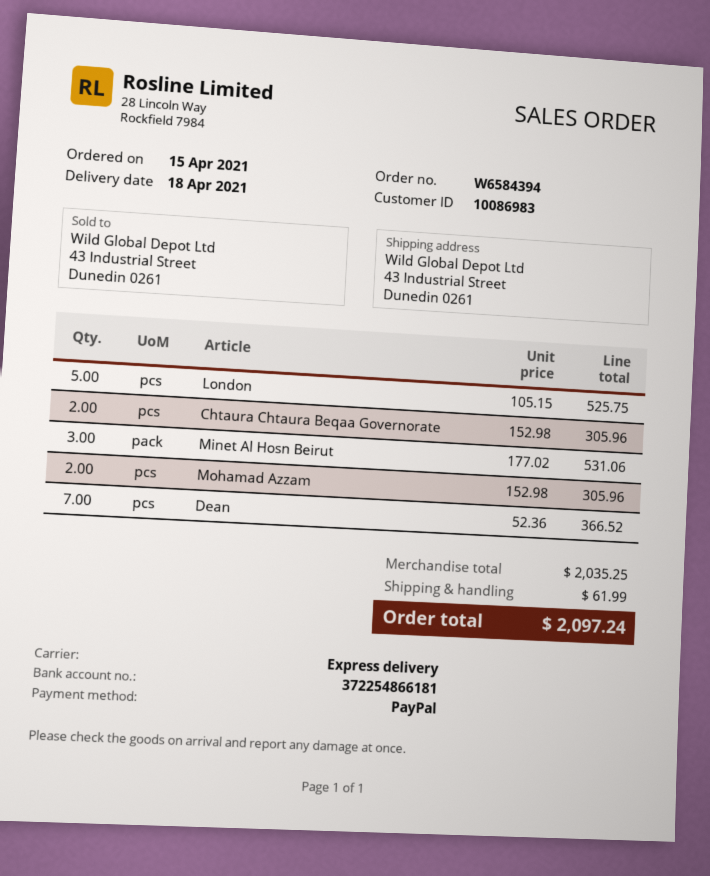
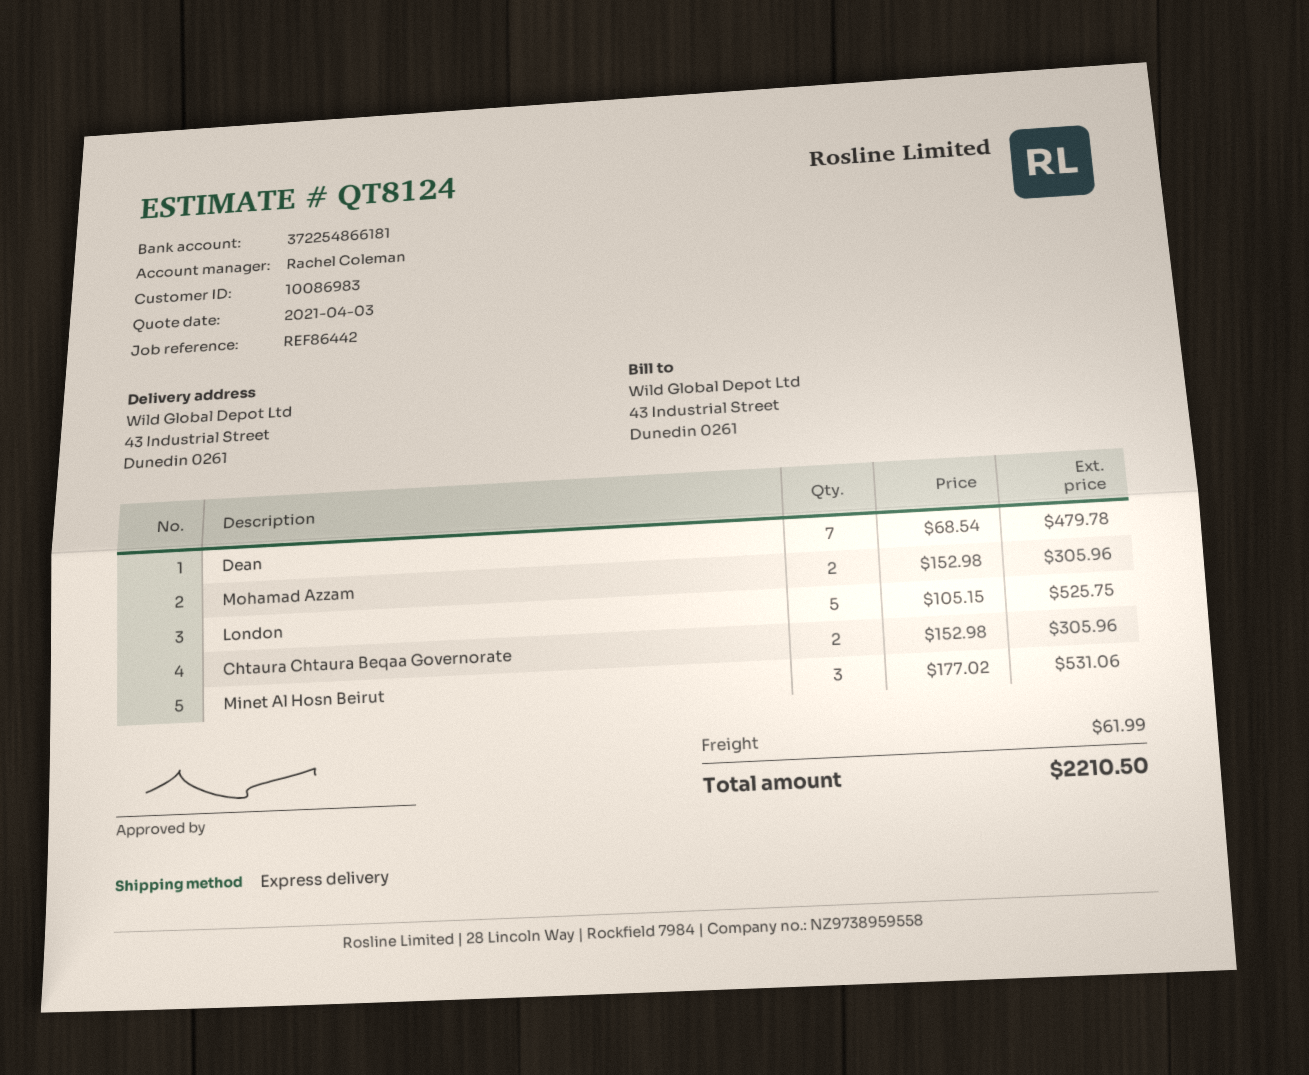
Dean: 7 x 52.36 = 366.52 -> 7 x 68.54 = 479.78
total: 2097.24 -> 2210.50

